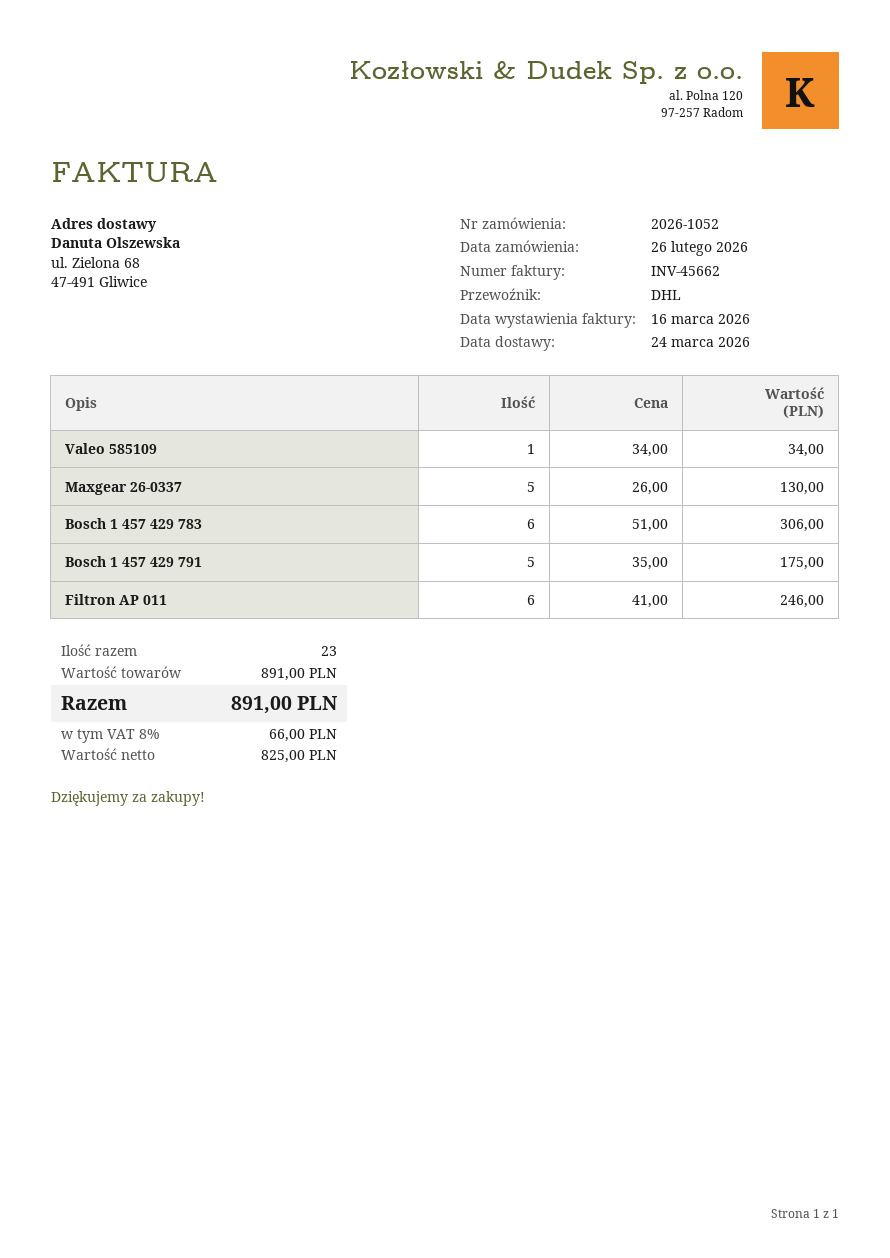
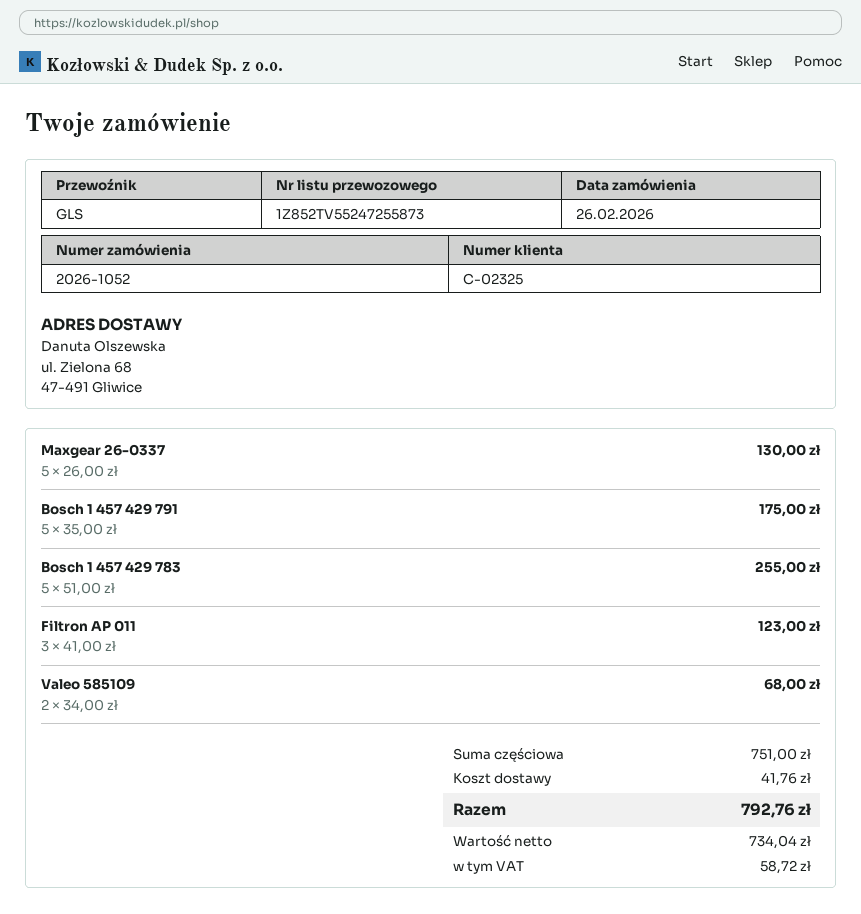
shipping method: DHL -> GLS
Valeo 585109: 1 x 34.00 = 34.00 -> 2 x 34.00 = 68.00
Bosch 1 457 429 783: 6 x 51.00 = 306.00 -> 5 x 51.00 = 255.00
Filtron AP 011: 6 x 41.00 = 246.00 -> 3 x 41.00 = 123.00
subtotal: 891.00 -> 751.00
shipping: none -> 41.76
net: 825.00 -> 734.04
tax: 66.00 -> 58.72
total: 891.00 -> 792.76

